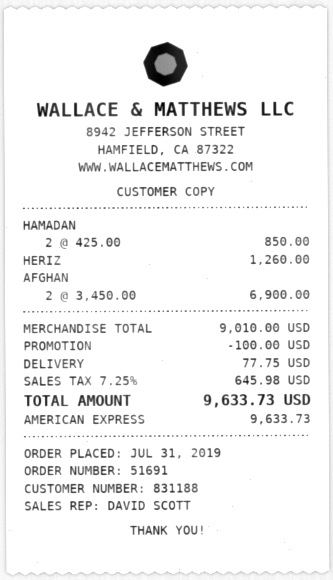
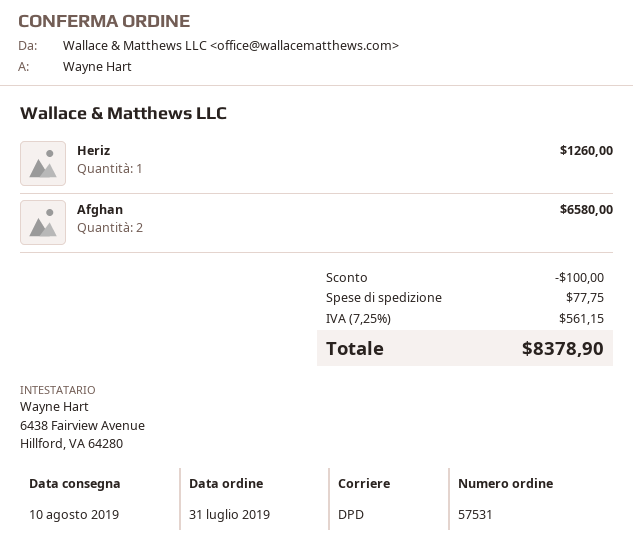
order number: 51691 -> 57531
HAMADAN: 2 for 850.00 -> none
AFGHAN: 2 for 6900.00 -> 2 for 6580.00
tax: 7.25% = 645.98 -> 7.25% = 561.15
total: 9633.73 -> 8378.90

